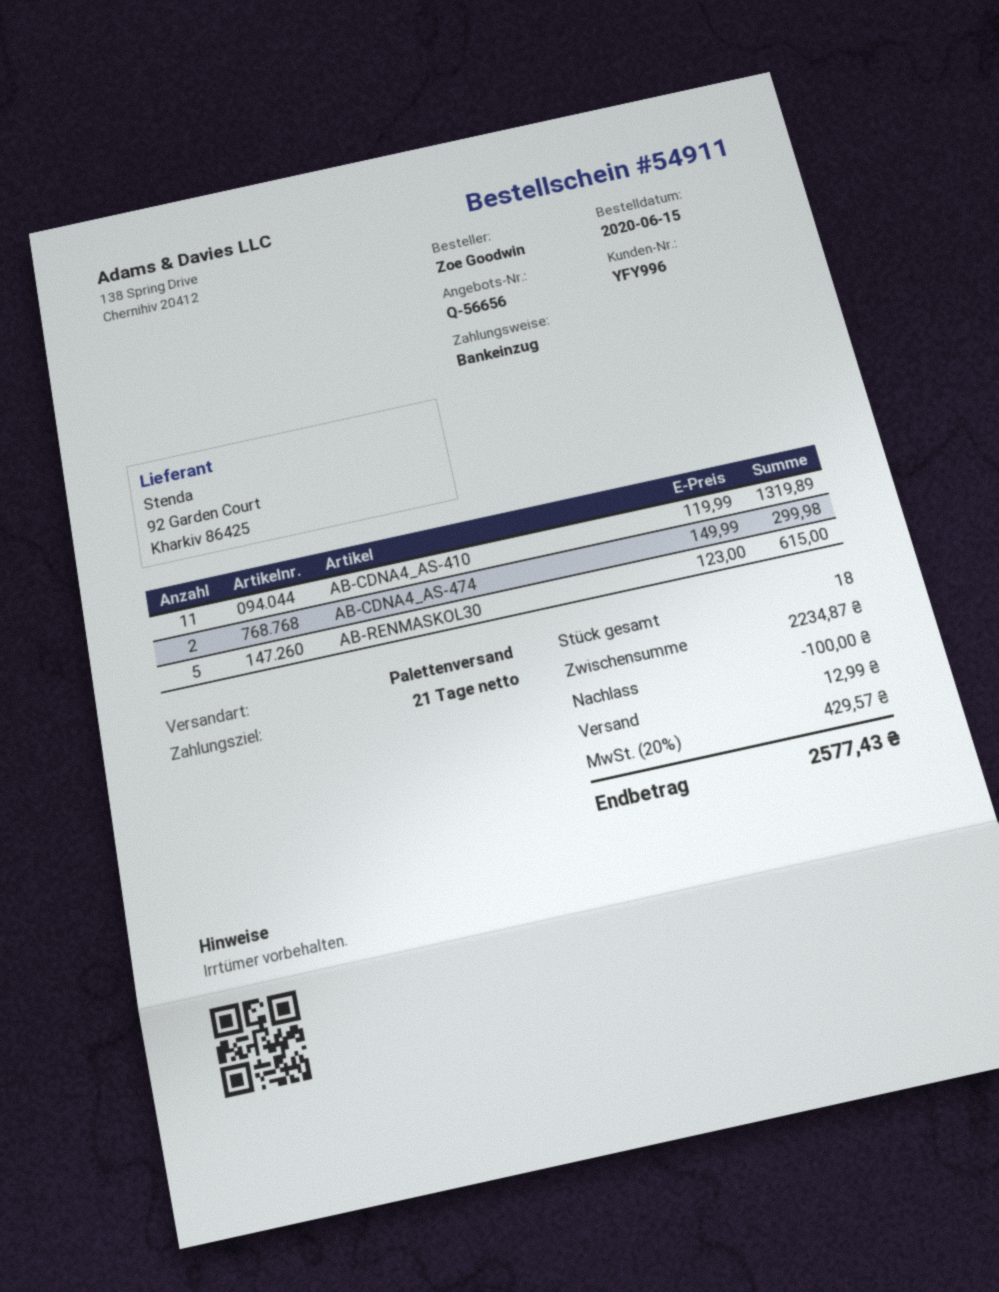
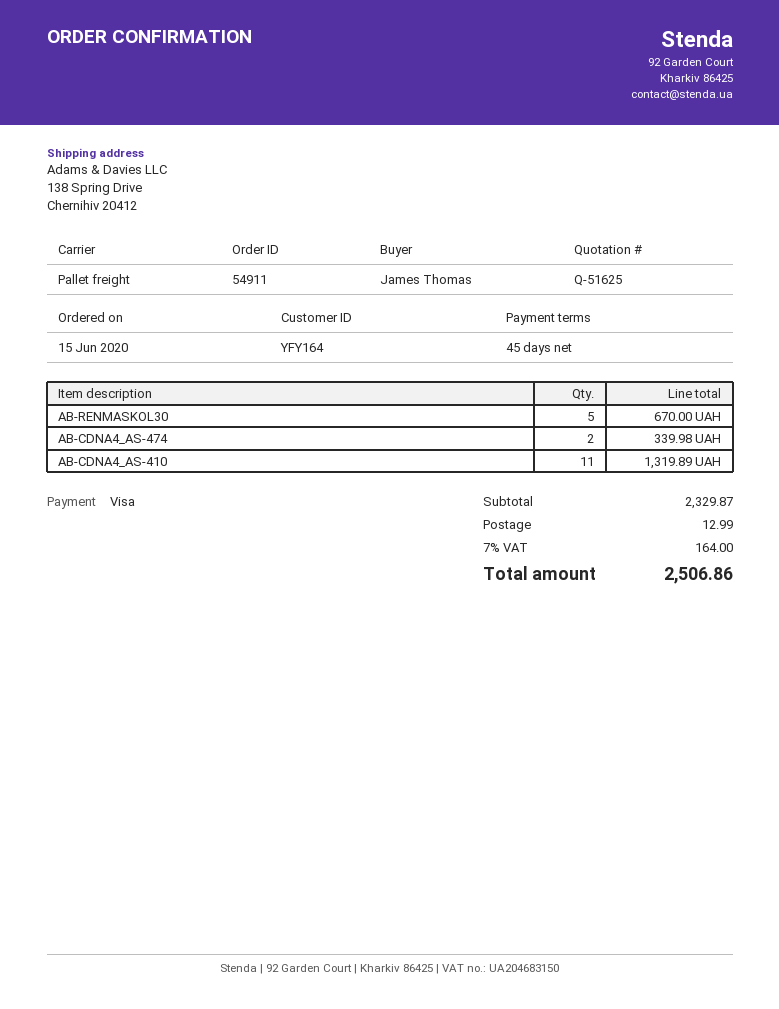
quote number: Q-56656 -> Q-51625
payment terms: 21 days -> 45 days
customer number: YFY996 -> YFY164
ordered by: Zoe Goodwin -> James Thomas
payment method: direct debit -> Visa
AB-CDNA4_AS-474: 2 for 299.98 -> 2 for 339.98
AB-RENMASKOL30: 5 for 615.00 -> 5 for 670.00
subtotal: 2234.87 -> 2329.87
discount: 100.00 -> none
tax: 20% = 429.57 -> 7% = 164.00
total: 2577.43 -> 2506.86

